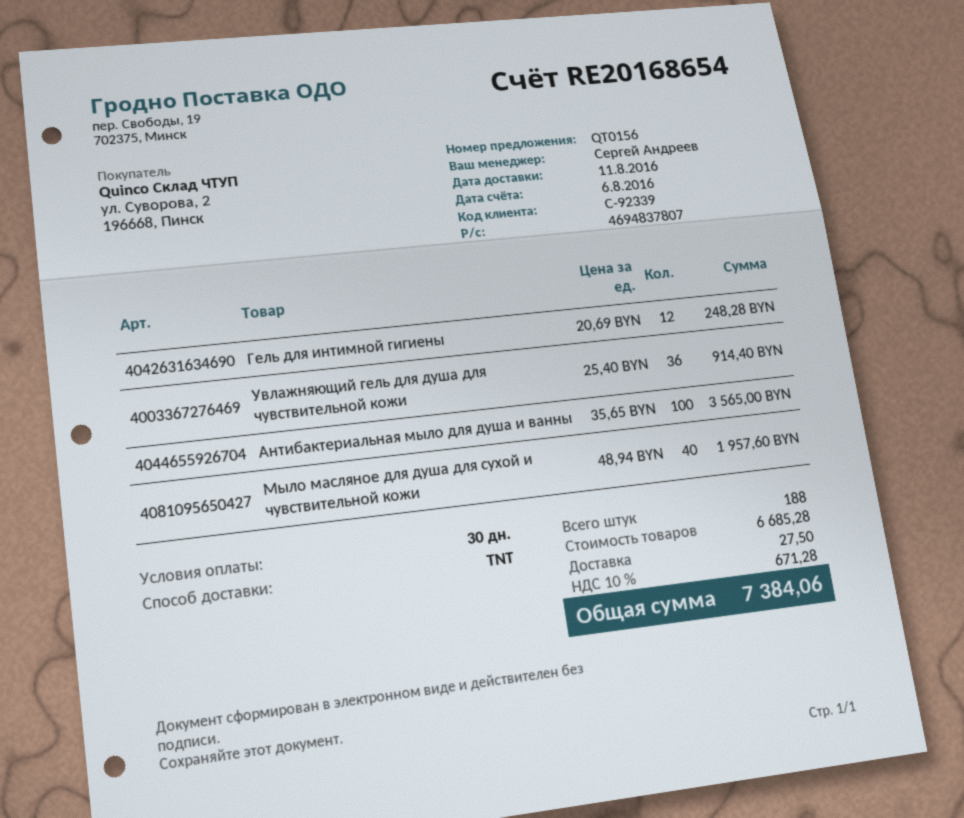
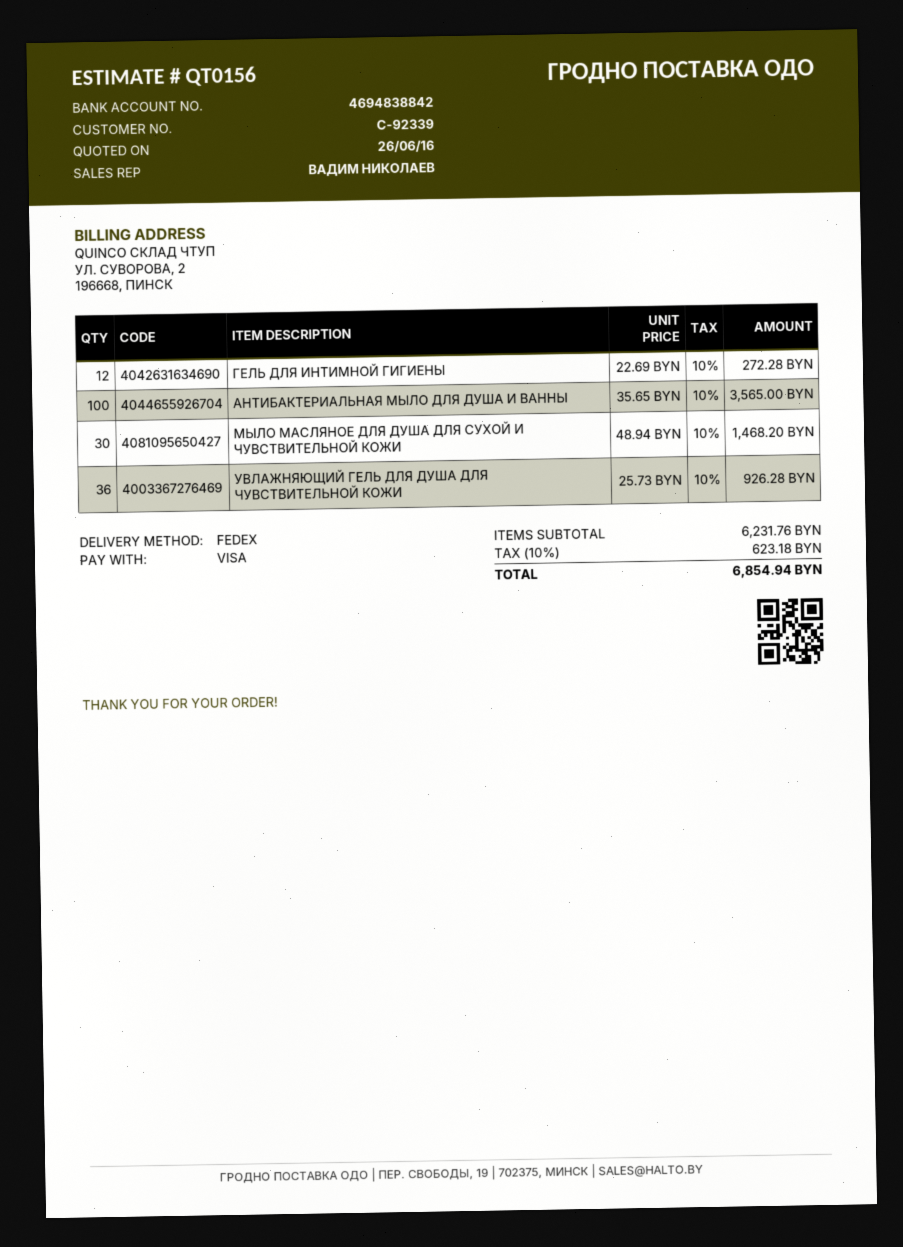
sales rep: Сергей Андреев -> ВАДИМ НИКОЛАЕВ
bank account: 4694837807 -> 4694838842
shipping method: TNT -> FedEx
Гель для интимной гигиены: 12 x 20.69 = 248.28 -> 12 x 22.69 = 272.28
Увлажняющий гель для душа для чувствительной кожи: 36 x 25.40 = 914.40 -> 36 x 25.73 = 926.28
Мыло масляное для душа для сухой и чувствительной кожи: 40 x 48.94 = 1957.60 -> 30 x 48.94 = 1468.20
subtotal: 6685.28 -> 6231.76
shipping: 27.50 -> none
tax: 10% = 671.28 -> 10% = 623.18
total: 7384.06 -> 6854.94

